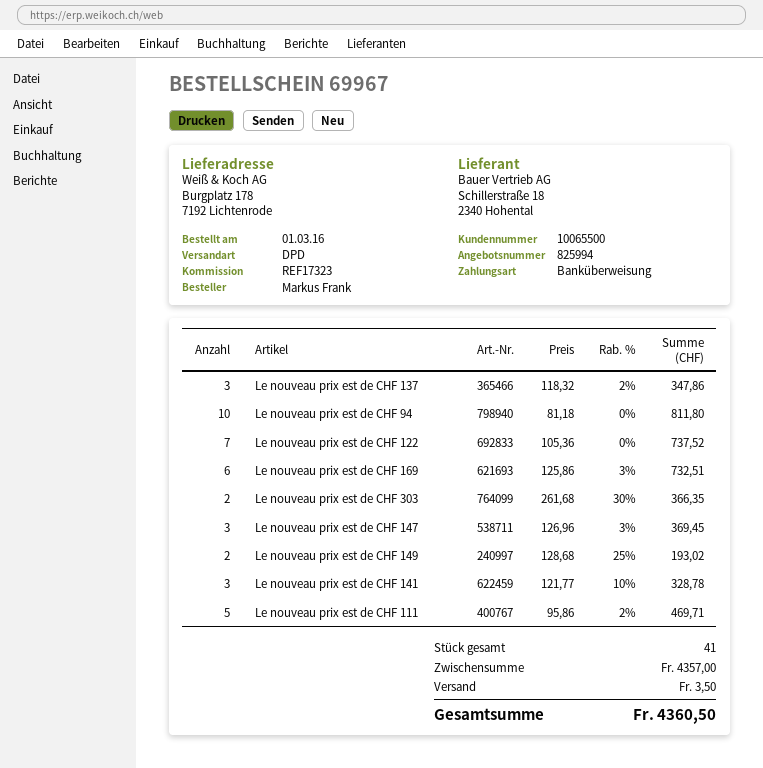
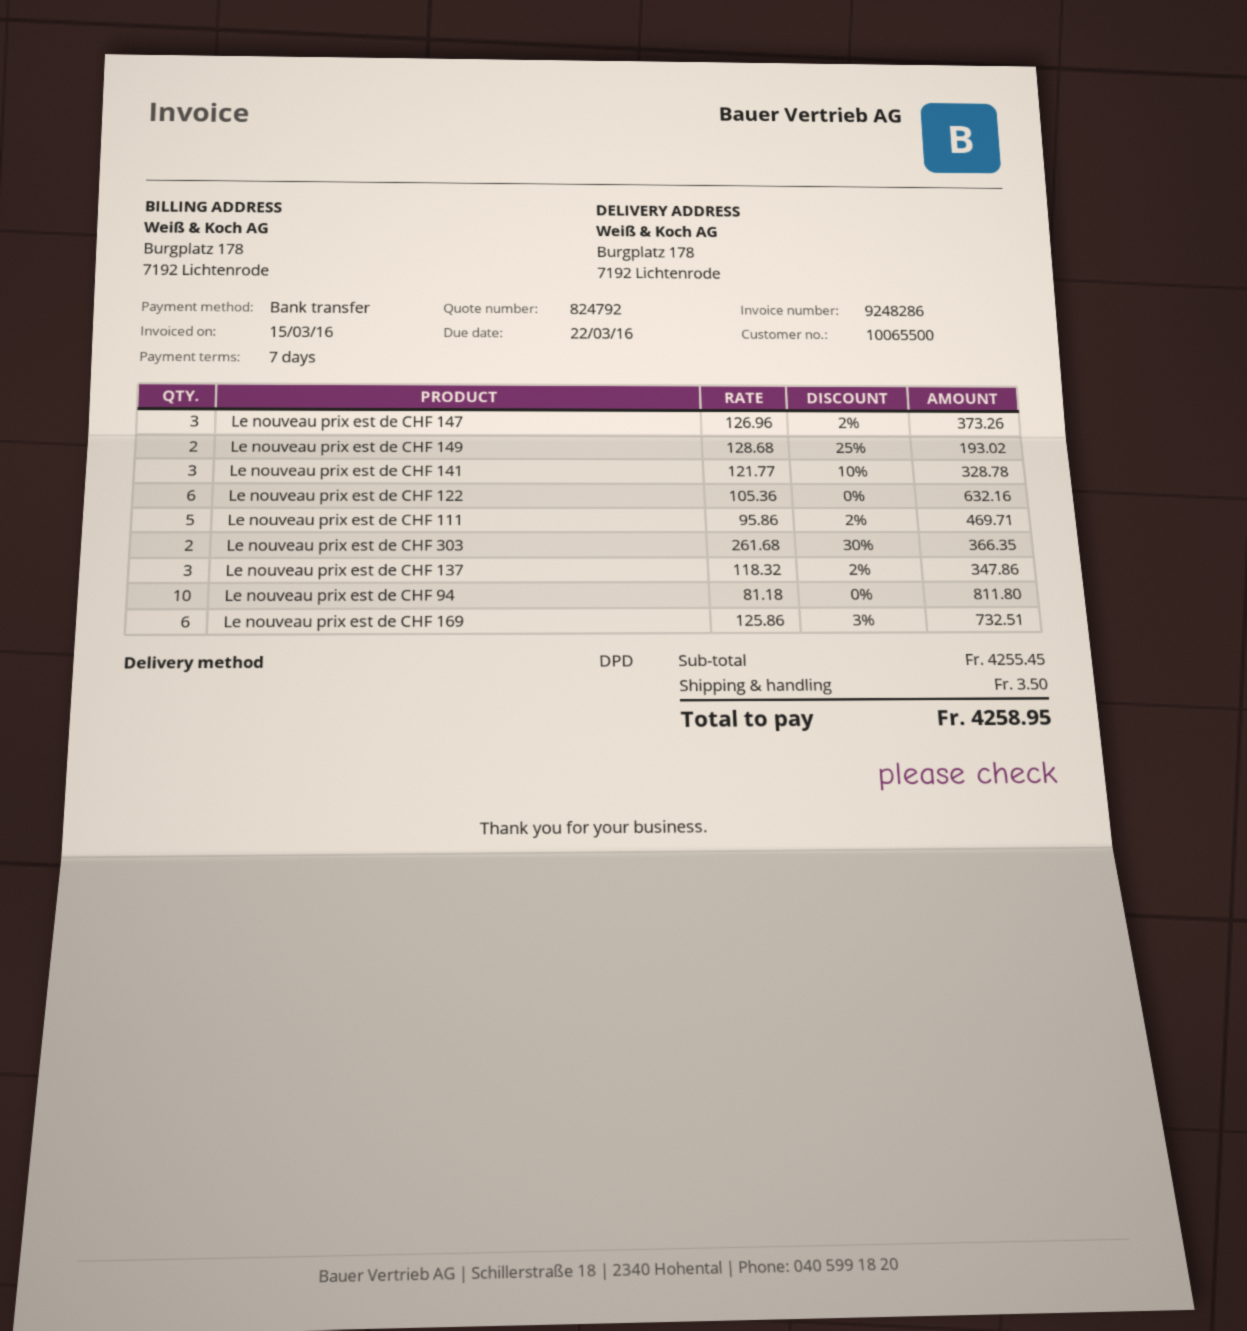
quote number: 825994 -> 824792
Le nouveau prix est de CHF 122: 7 x 105.36 = 737.52 -> 6 x 105.36 = 632.16
Le nouveau prix est de CHF 147: 3 x 126.96 - 3% = 369.45 -> 3 x 126.96 - 2% = 373.26
subtotal: 4357.00 -> 4255.45
total: 4360.50 -> 4258.95

